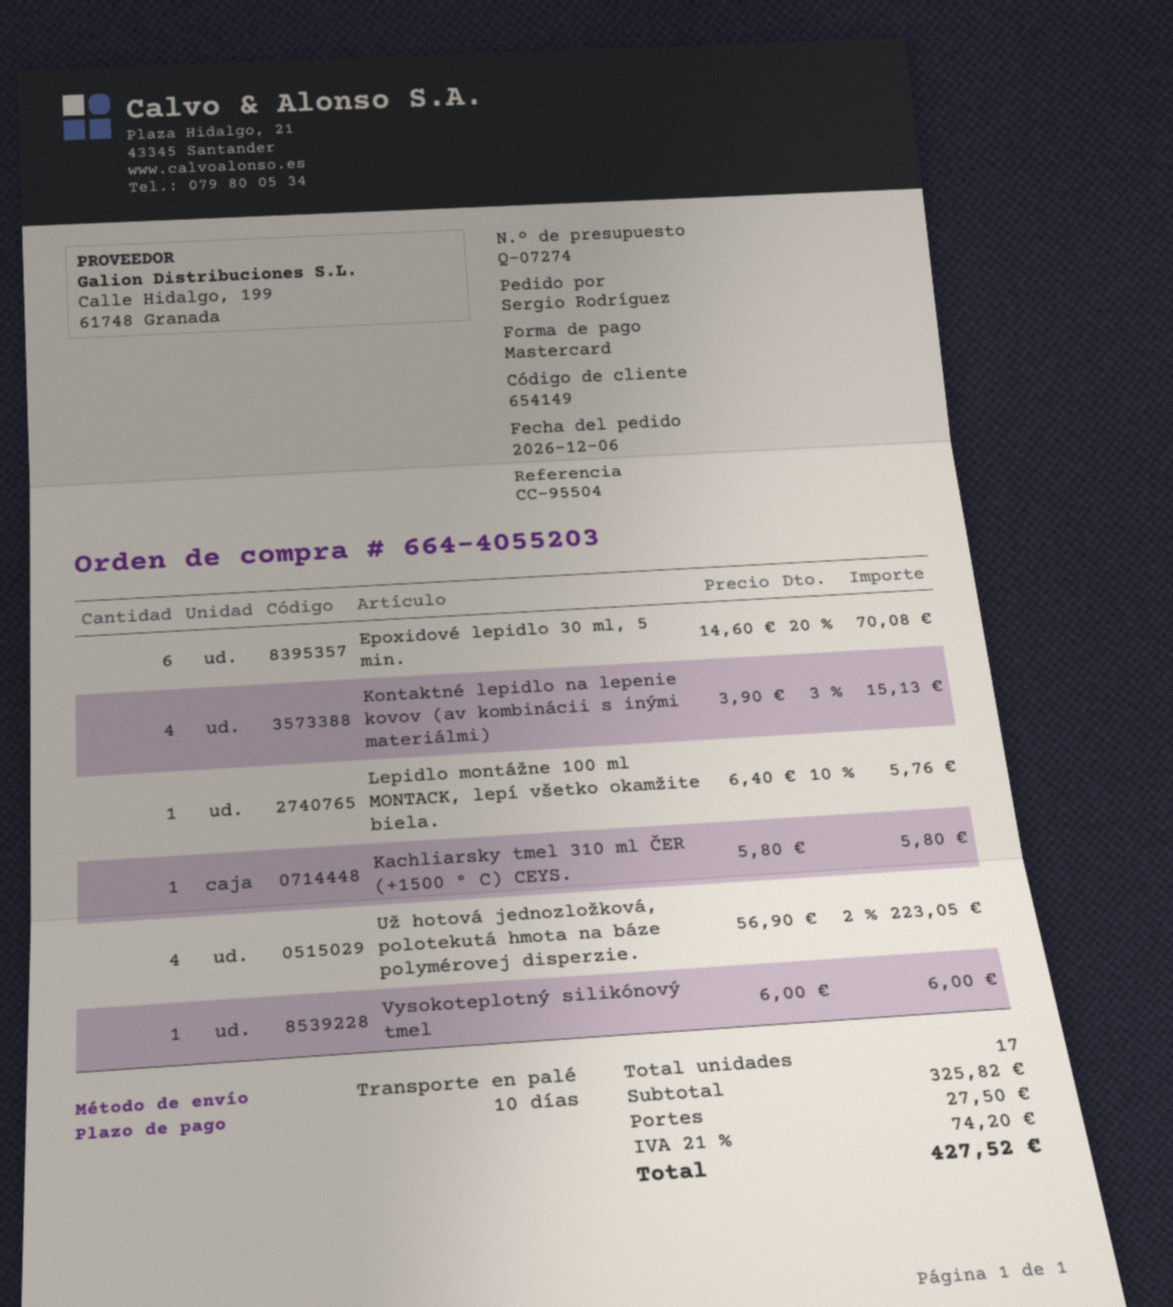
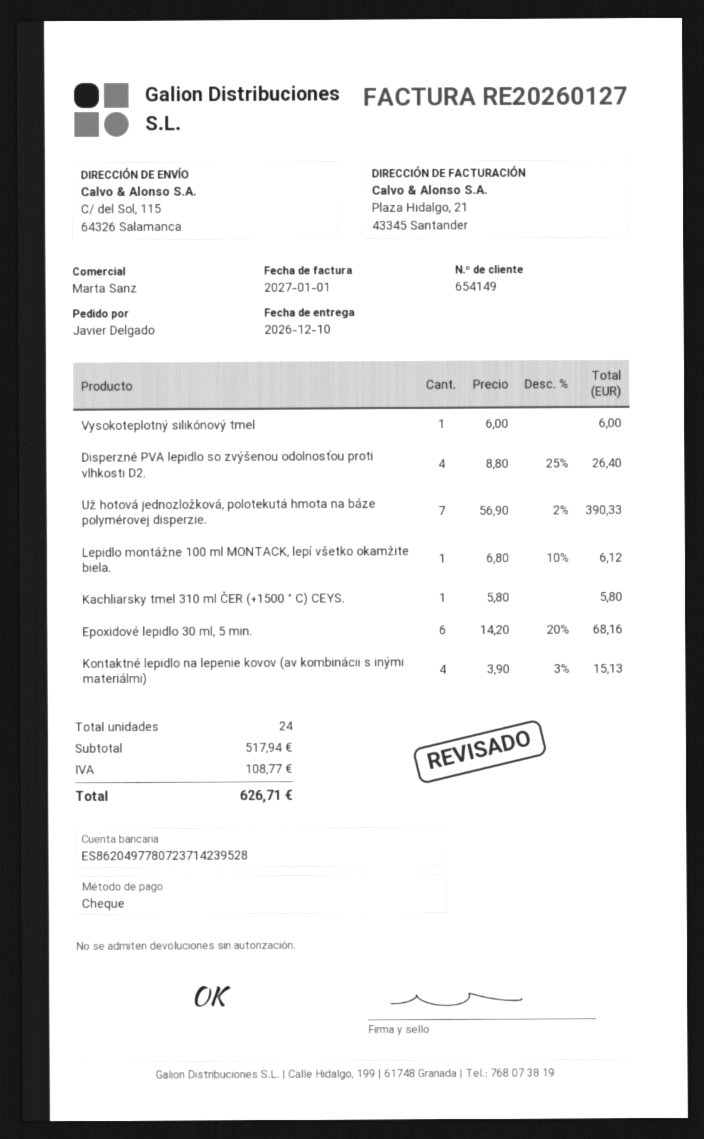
ordered by: Sergio Rodríguez -> Javier Delgado
payment method: Mastercard -> cheque
Epoxidové lepidlo 30 ml, 5 min.: 6 x 14.60 - 20% = 70.08 -> 6 x 14.20 - 20% = 68.16
Lepidlo montážne 100 ml MONTACK, lepí všetko okamžite biela.: 1 x 6.40 - 10% = 5.76 -> 1 x 6.80 - 10% = 6.12
Už hotová jednozložková, polotekutá hmota na báze polymérovej disperzie.: 4 x 56.90 - 2% = 223.05 -> 7 x 56.90 - 2% = 390.33
Disperzné PVA lepidlo so zvýšenou odolnosťou proti vlhkosti D2.: none -> 4 x 8.80 - 25% = 26.40
total quantity: 17 -> 24
subtotal: 325.82 -> 517.94
shipping: 27.50 -> none
tax: 74.20 -> 108.77
total: 427.52 -> 626.71

